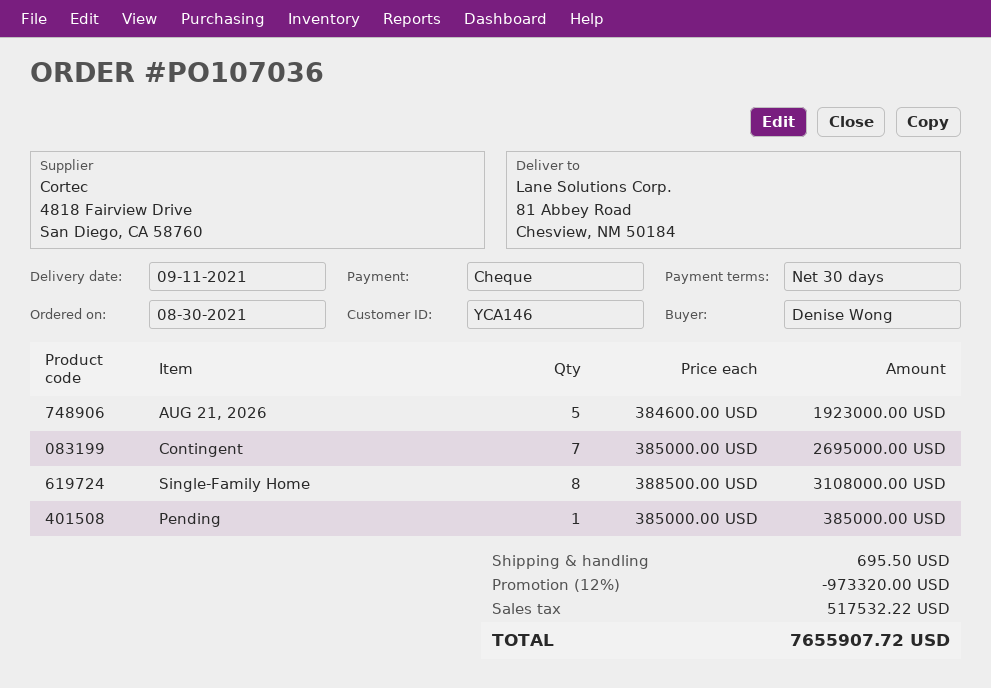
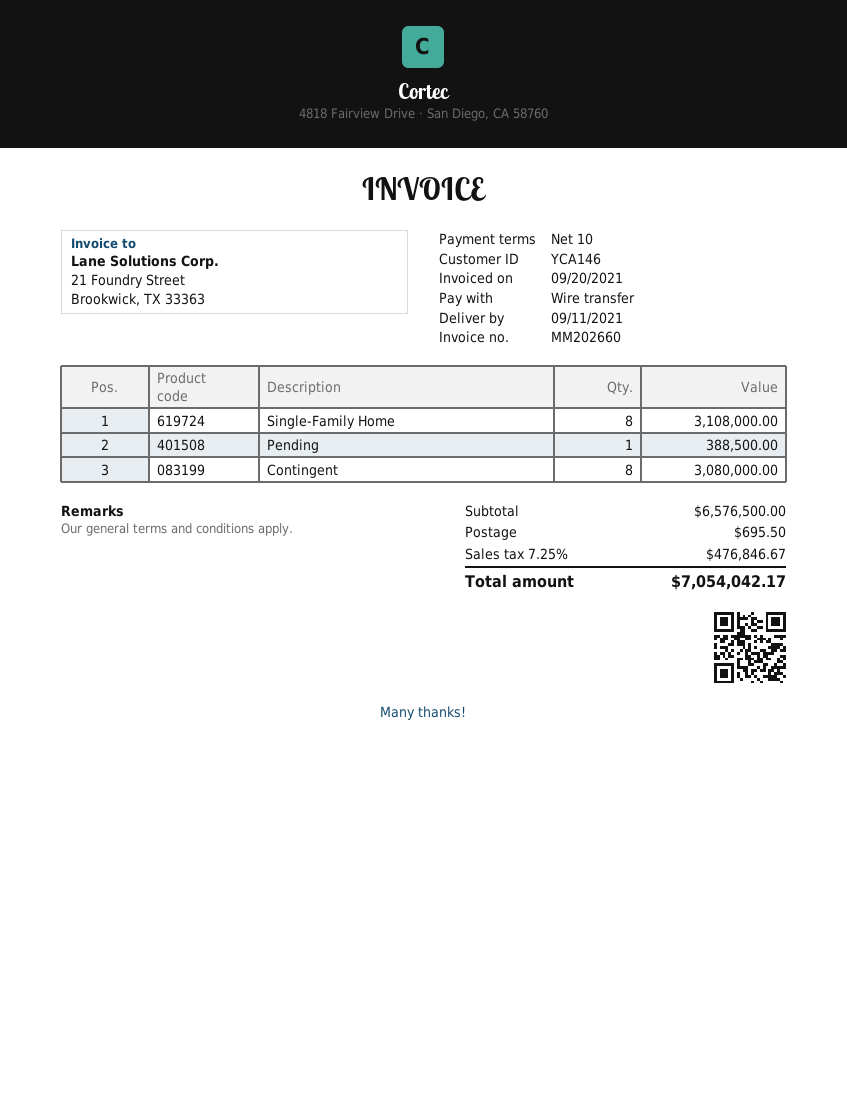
payment terms: 30 days -> 10 days
payment method: cheque -> bank transfer
AUG 21, 2026: 5 for 1923000.00 -> none
Contingent: 7 for 2695000.00 -> 8 for 3080000.00
Pending: 1 for 385000.00 -> 1 for 388500.00
discount: 12% = 973320.00 -> none
tax: 517532.22 -> 476846.67
total: 7655907.72 -> 7054042.17

